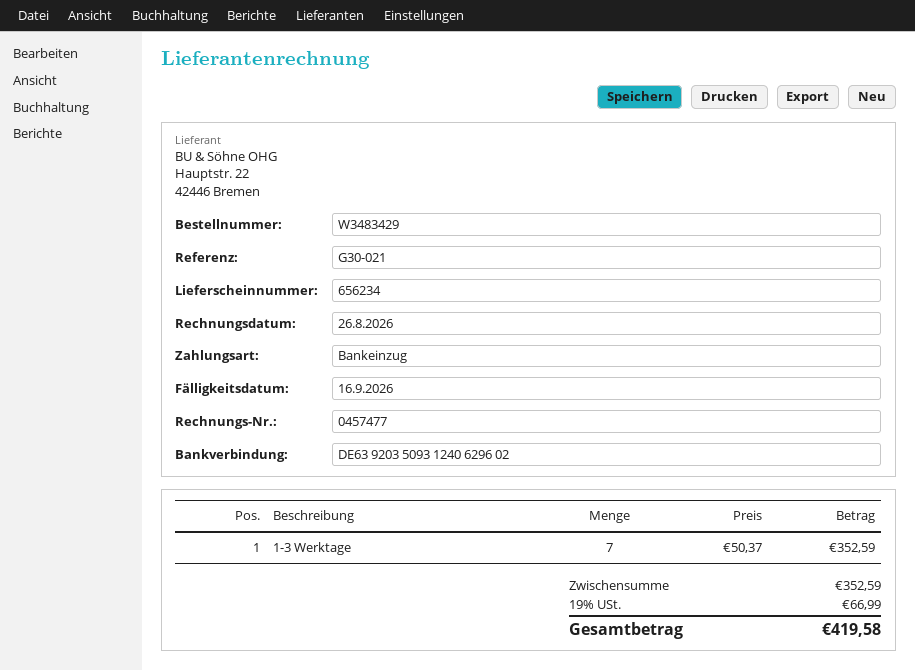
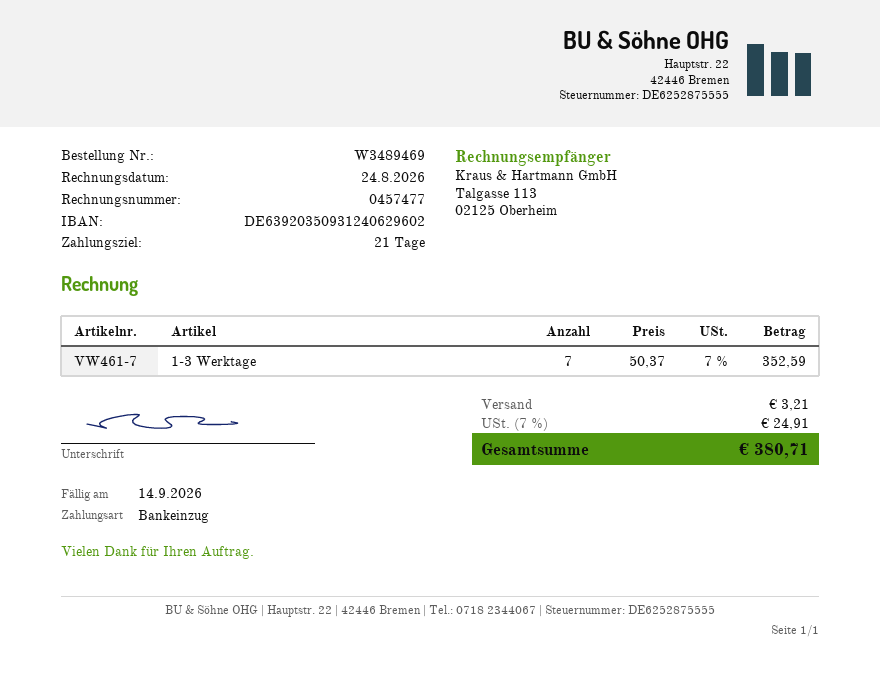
order number: W3483429 -> W3489469
invoice date: 2026-08-26 -> 2026-08-24
due date: 2026-09-16 -> 2026-09-14
shipping: none -> 3.21
tax: 19% = 66.99 -> 7% = 24.91
total: 419.58 -> 380.71

